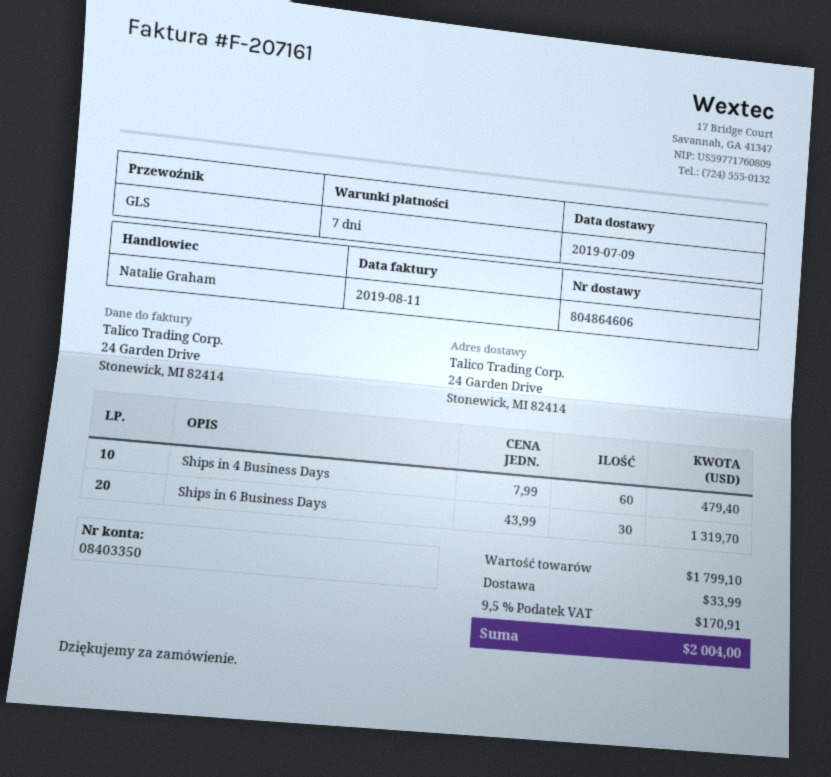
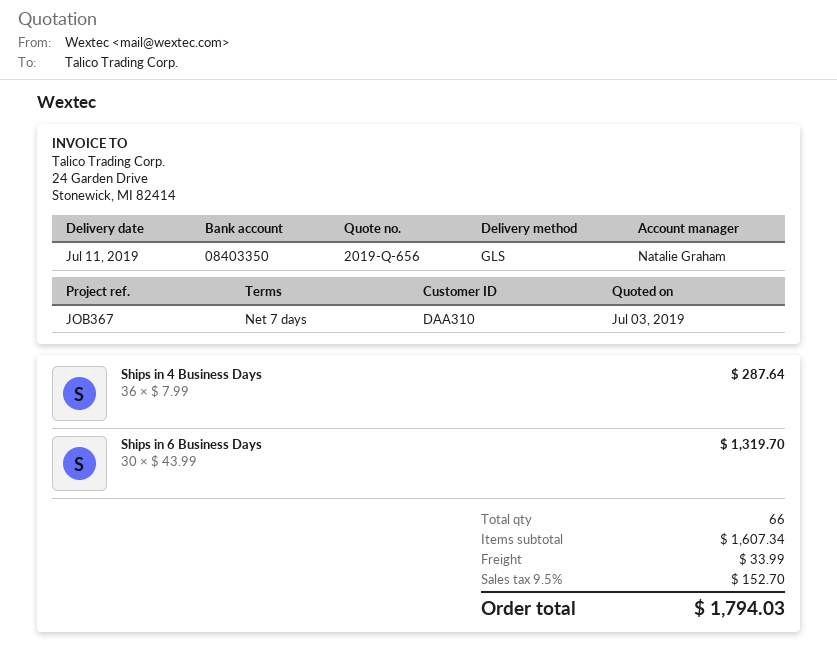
delivery date: 2019-07-09 -> 2019-07-11
Ships in 4 Business Days: 60 x 7.99 = 479.40 -> 36 x 7.99 = 287.64
subtotal: 1799.10 -> 1607.34
tax: 9.5% = 170.91 -> 9.5% = 152.70
total: 2004.00 -> 1794.03

